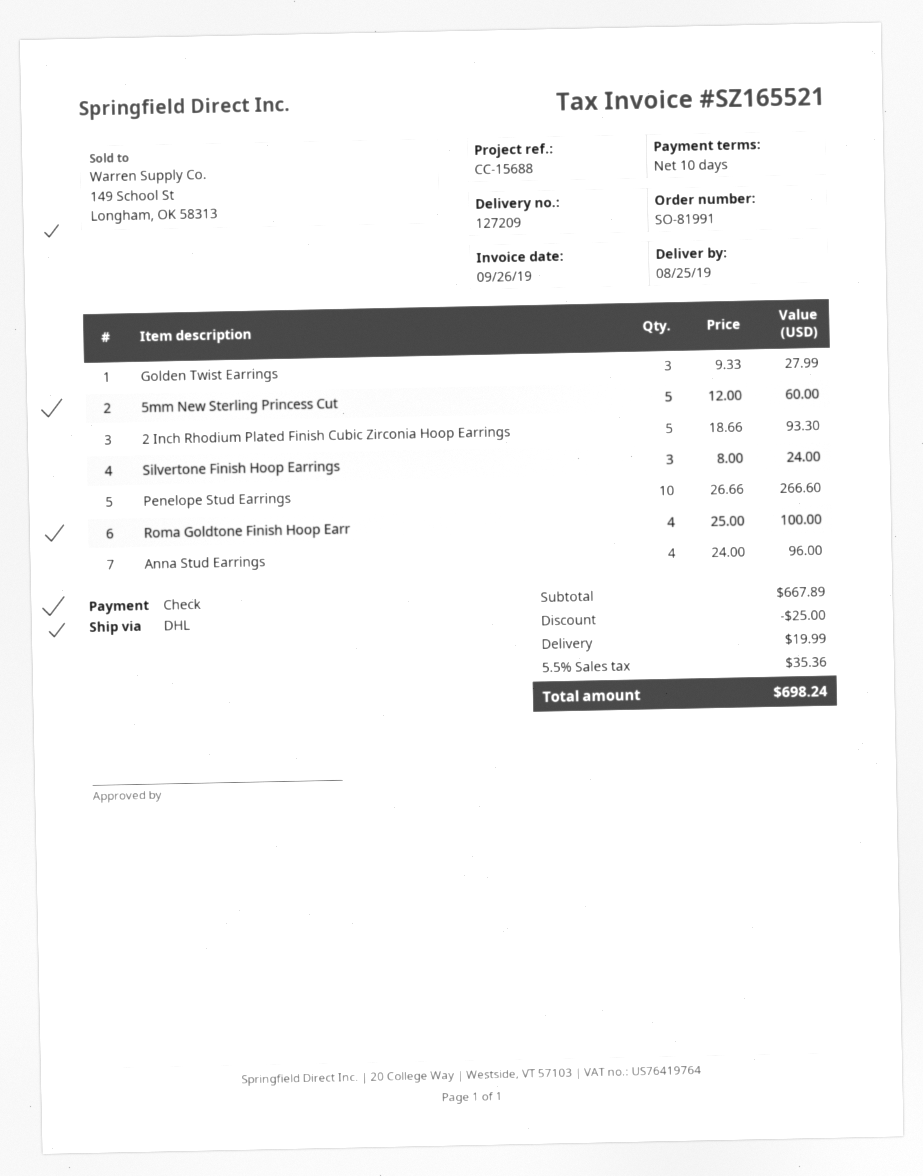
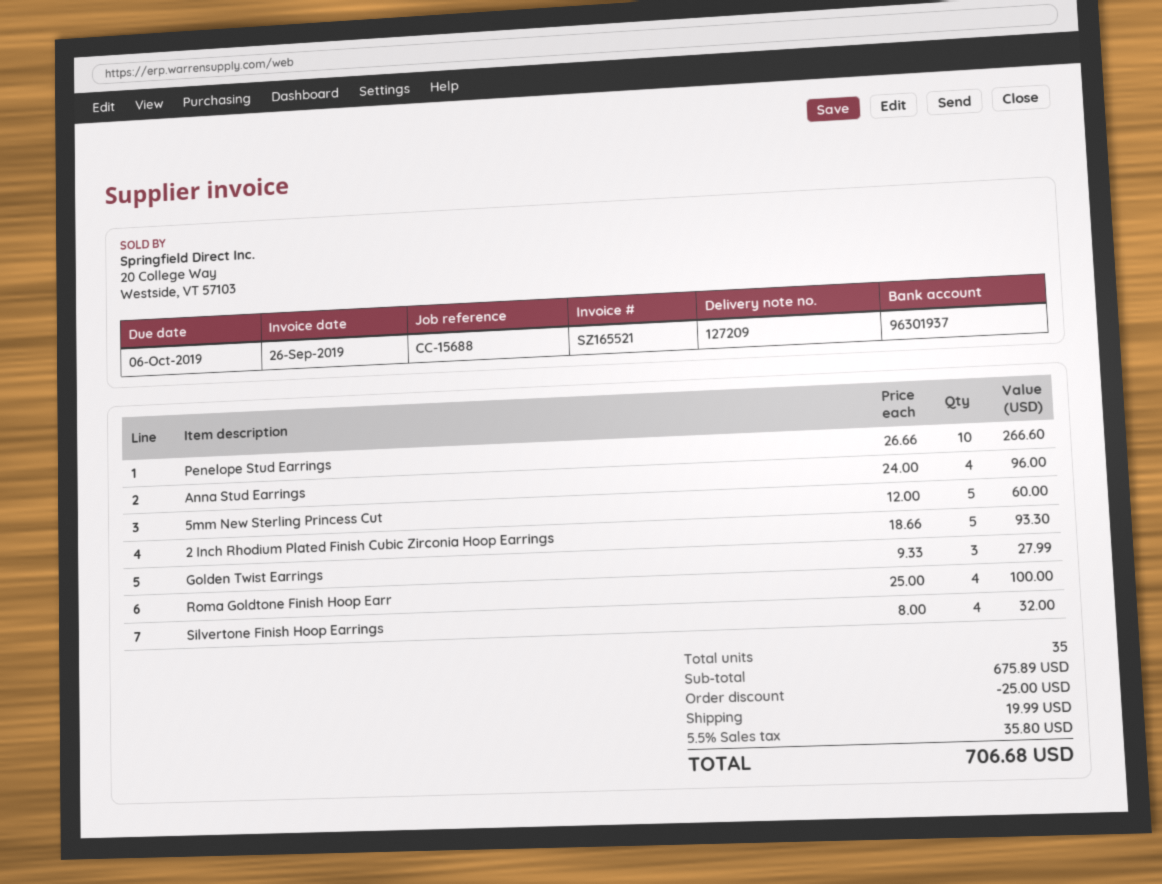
Silvertone Finish Hoop Earrings: 3 x 8.00 = 24.00 -> 4 x 8.00 = 32.00
subtotal: 667.89 -> 675.89
tax: 5.5% = 35.36 -> 5.5% = 35.80
total: 698.24 -> 706.68

